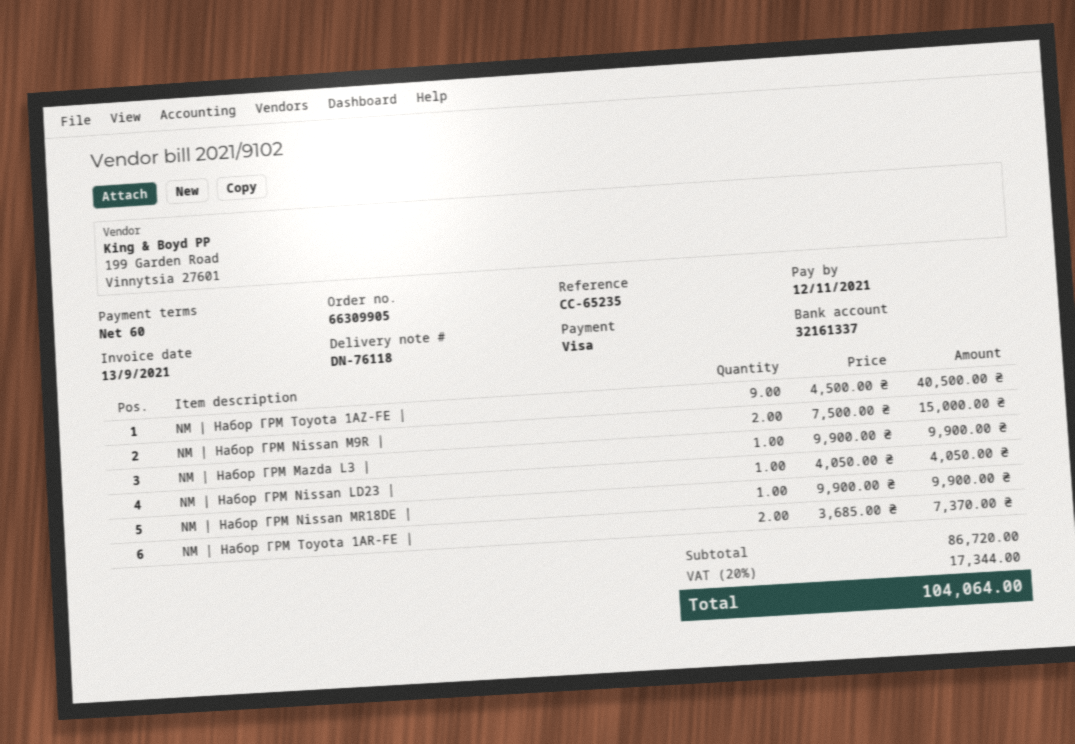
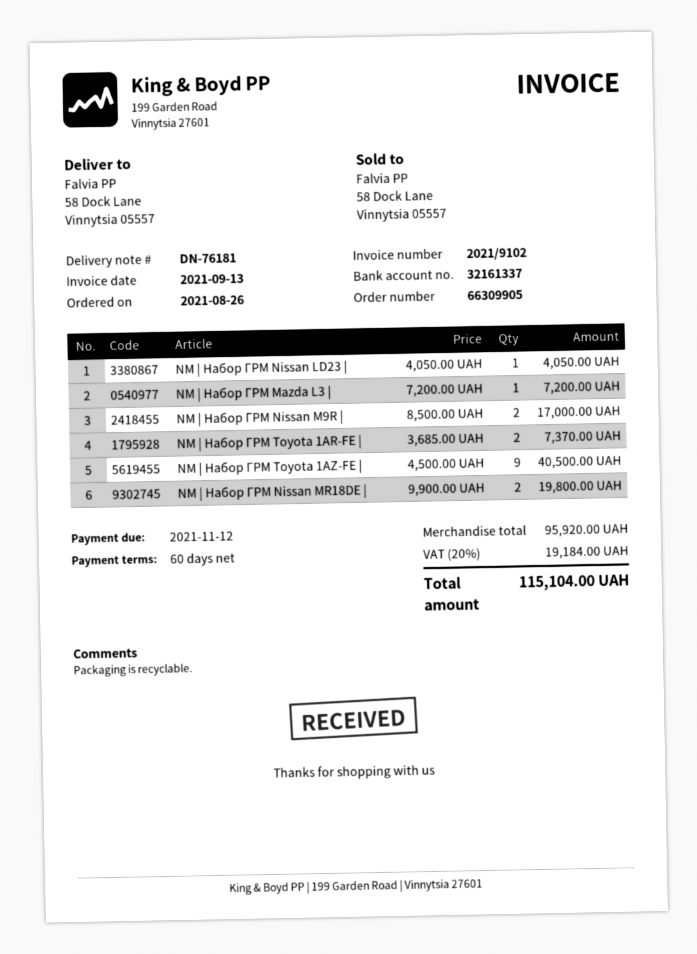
delivery note number: DN-76118 -> DN-76181
NM | Набор ГРМ Nissan M9R |: 2 x 7500.00 = 15000.00 -> 2 x 8500.00 = 17000.00
NM | Набор ГРМ Mazda L3 |: 1 x 9900.00 = 9900.00 -> 1 x 7200.00 = 7200.00
NM | Набор ГРМ Nissan MR18DE |: 1 x 9900.00 = 9900.00 -> 2 x 9900.00 = 19800.00
subtotal: 86720.00 -> 95920.00
tax: 20% = 17344.00 -> 20% = 19184.00
total: 104064.00 -> 115104.00

